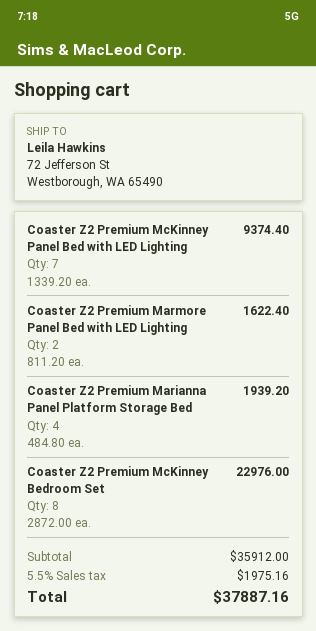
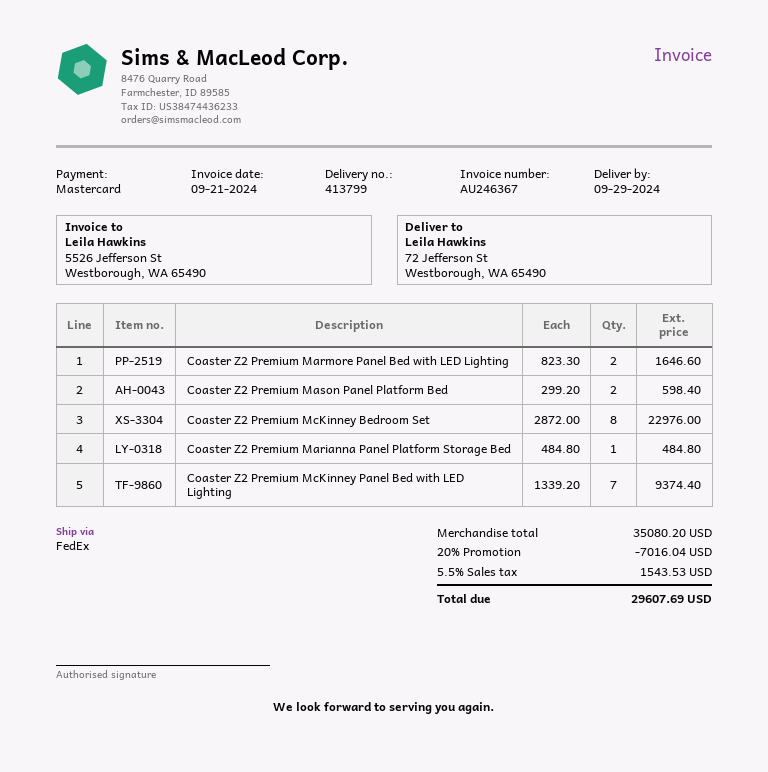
Coaster Z2 Premium Marmore Panel Bed with LED Lighting: 2 x 811.20 = 1622.40 -> 2 x 823.30 = 1646.60
Coaster Z2 Premium Marianna Panel Platform Storage Bed: 4 x 484.80 = 1939.20 -> 1 x 484.80 = 484.80
Coaster Z2 Premium Mason Panel Platform Bed: none -> 2 x 299.20 = 598.40
subtotal: 35912.00 -> 35080.20
discount: none -> 20% = 7016.04
tax: 5.5% = 1975.16 -> 5.5% = 1543.53
total: 37887.16 -> 29607.69

